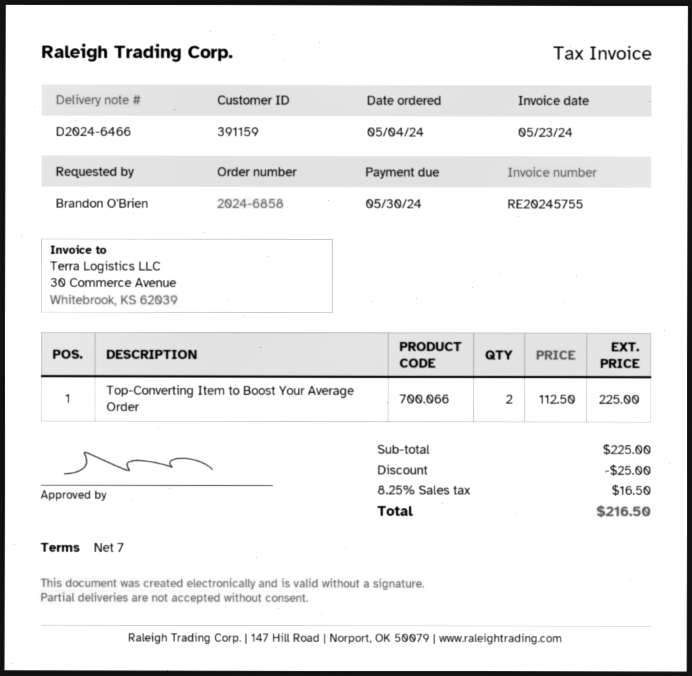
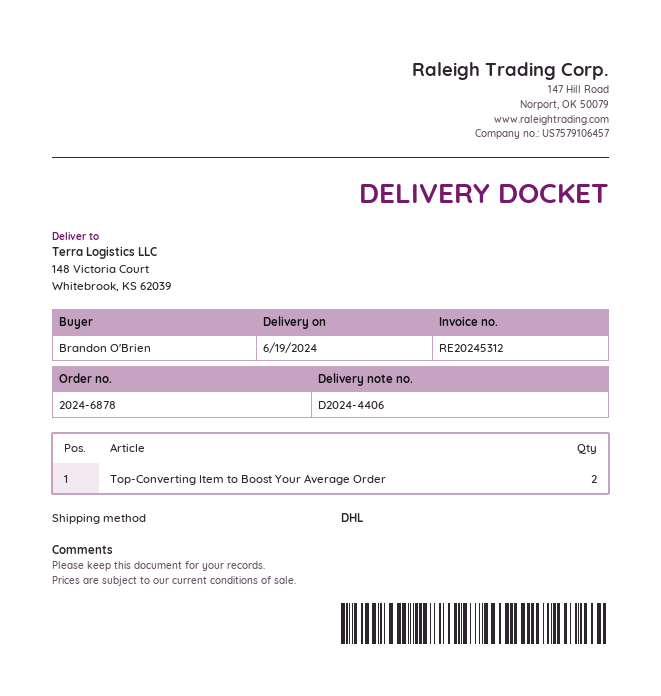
order number: 2024-6858 -> 2024-6878
delivery note number: D2024-6466 -> D2024-4406
invoice number: RE20245755 -> RE20245312

